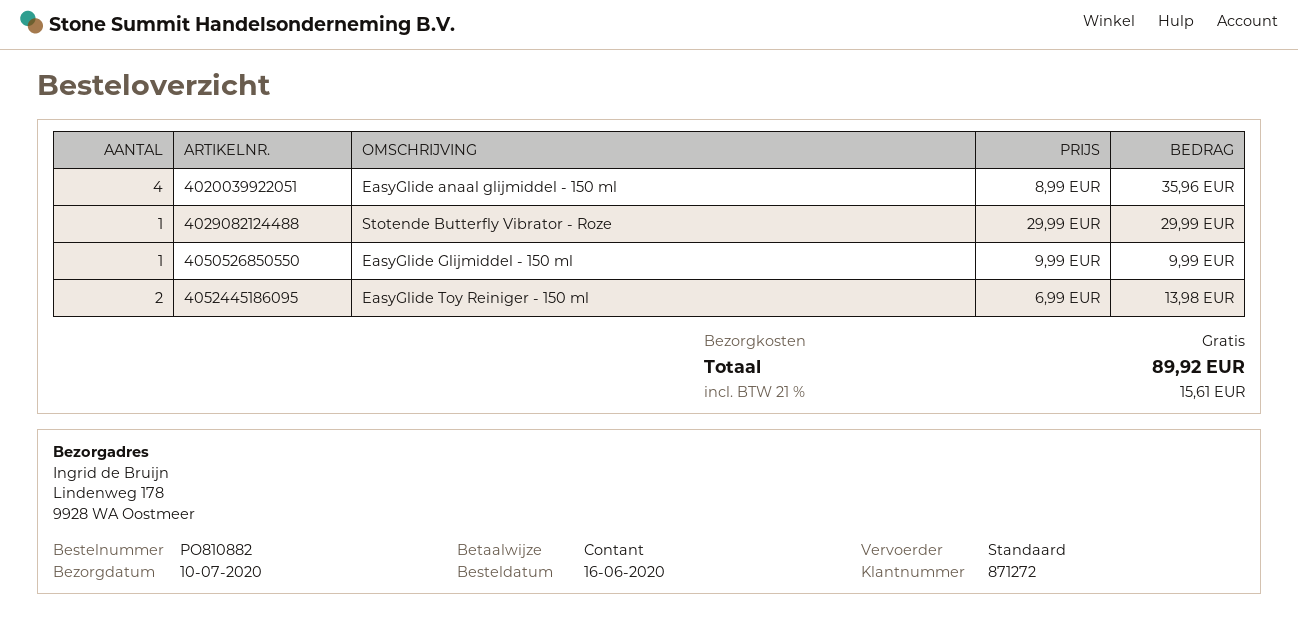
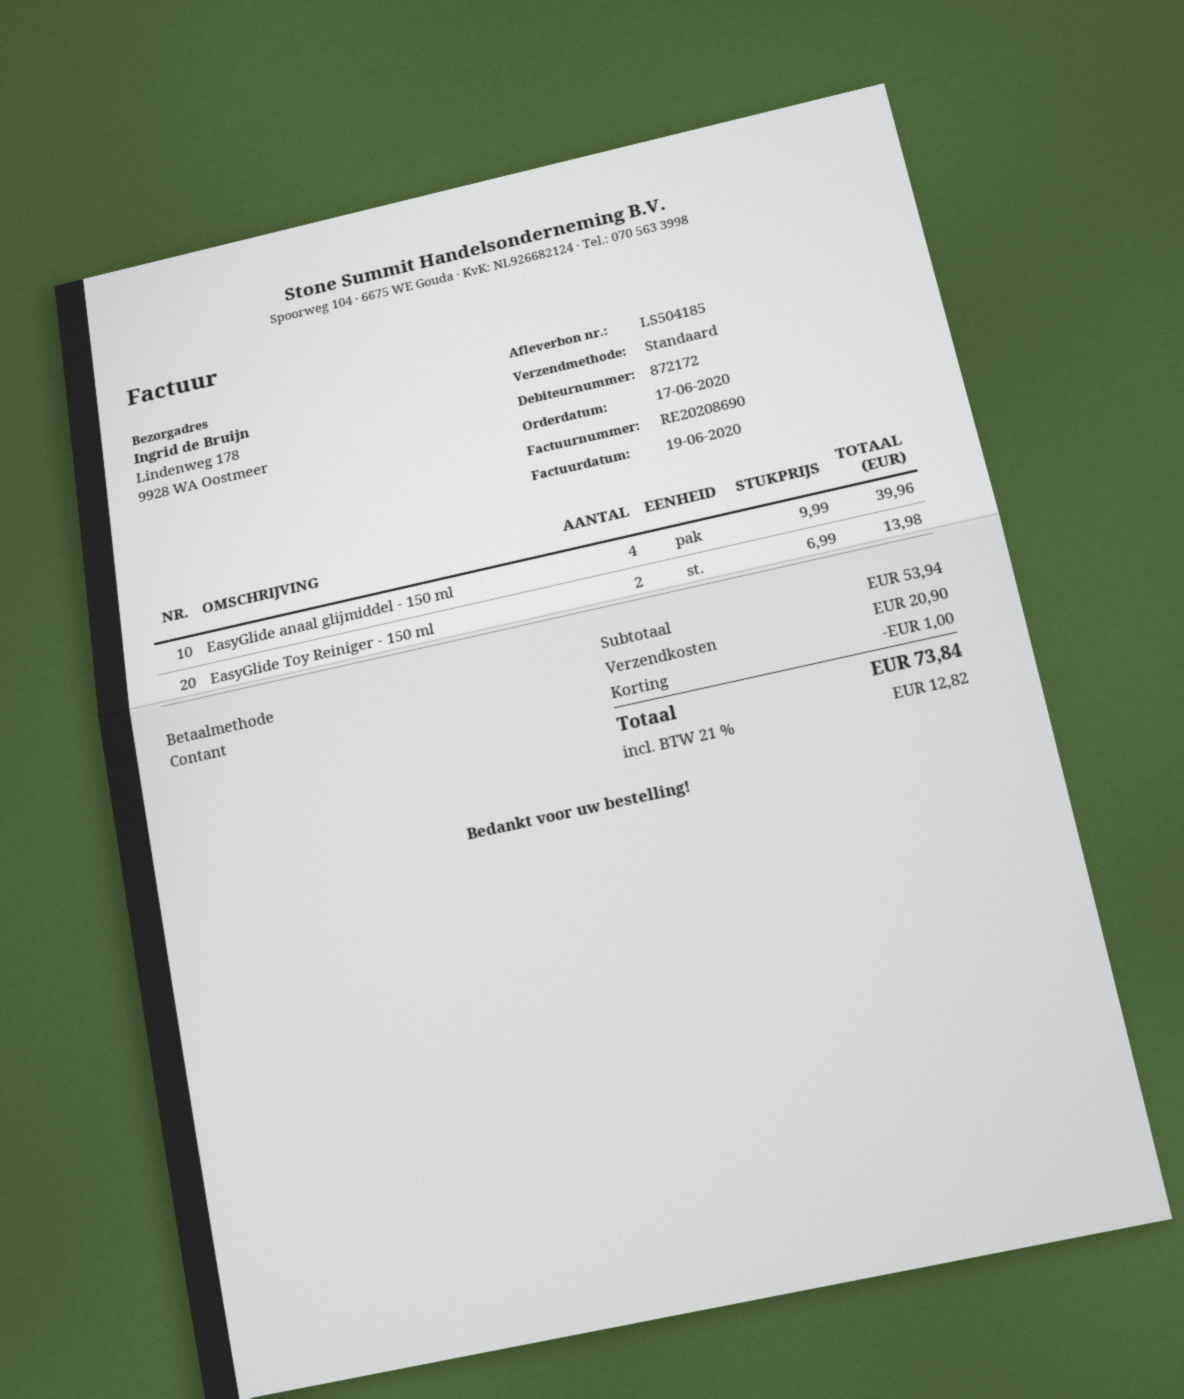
order date: 2020-06-16 -> 2020-06-17
customer number: 871272 -> 872172
EasyGlide anaal glijmiddel - 150 ml: 4 x 8.99 = 35.96 -> 4 x 9.99 = 39.96
Stotende Butterfly Vibrator - Roze: 1 x 29.99 = 29.99 -> none
EasyGlide Glijmiddel - 150 ml: 1 x 9.99 = 9.99 -> none
discount: none -> 1.00
shipping: 0.00 -> 20.90
tax: 21% = 15.61 -> 21% = 12.82
total: 89.92 -> 73.84

